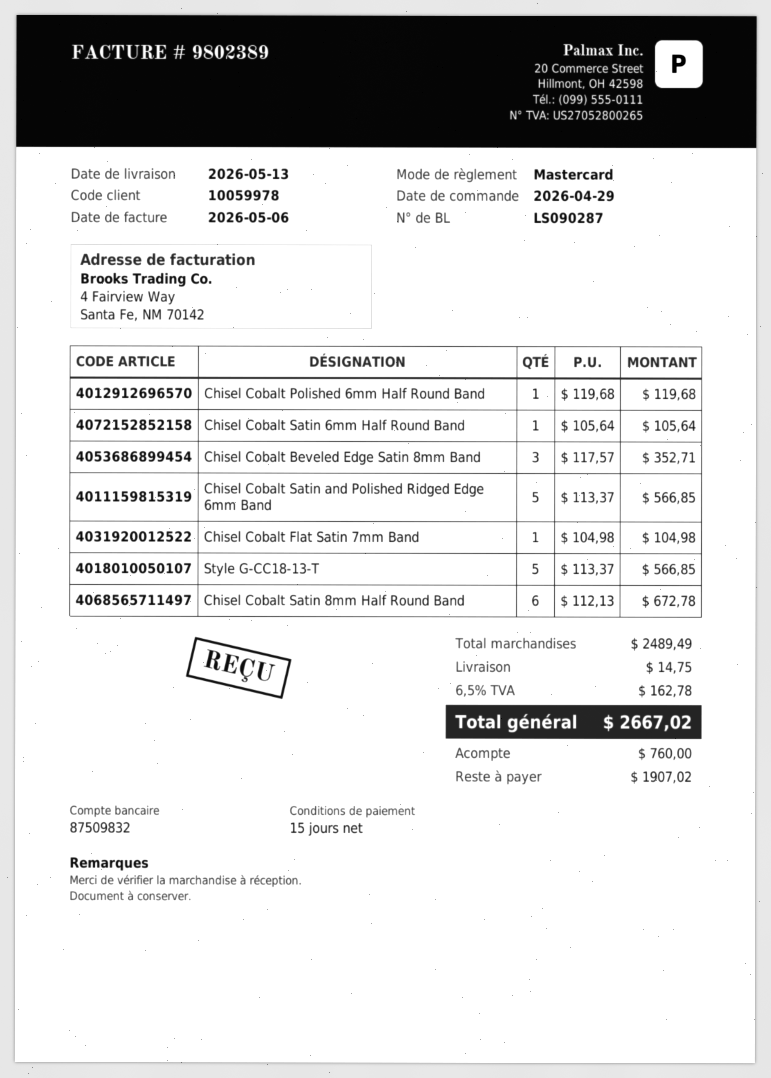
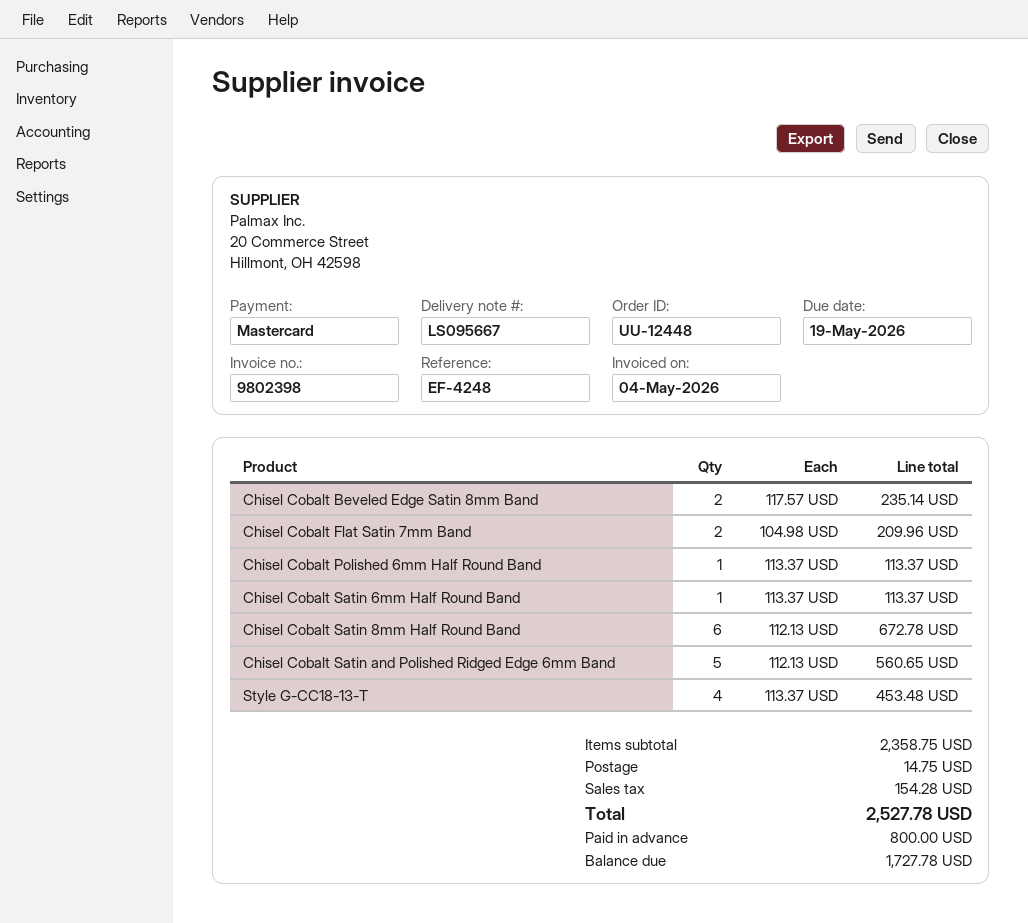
delivery note number: LS090287 -> LS095667
invoice number: 9802389 -> 9802398
invoice date: 2026-05-06 -> 2026-05-04
Chisel Cobalt Polished 6mm Half Round Band: 1 x 119.68 = 119.68 -> 1 x 113.37 = 113.37
Chisel Cobalt Satin 6mm Half Round Band: 1 x 105.64 = 105.64 -> 1 x 113.37 = 113.37
Chisel Cobalt Beveled Edge Satin 8mm Band: 3 x 117.57 = 352.71 -> 2 x 117.57 = 235.14
Chisel Cobalt Satin and Polished Ridged Edge 6mm Band: 5 x 113.37 = 566.85 -> 5 x 112.13 = 560.65
Chisel Cobalt Flat Satin 7mm Band: 1 x 104.98 = 104.98 -> 2 x 104.98 = 209.96
Style G-CC18-13-T: 5 x 113.37 = 566.85 -> 4 x 113.37 = 453.48
subtotal: 2489.49 -> 2358.75
tax: 162.78 -> 154.28
total: 2667.02 -> 2527.78
deposit: 760.00 -> 800.00
balance: 1907.02 -> 1727.78

